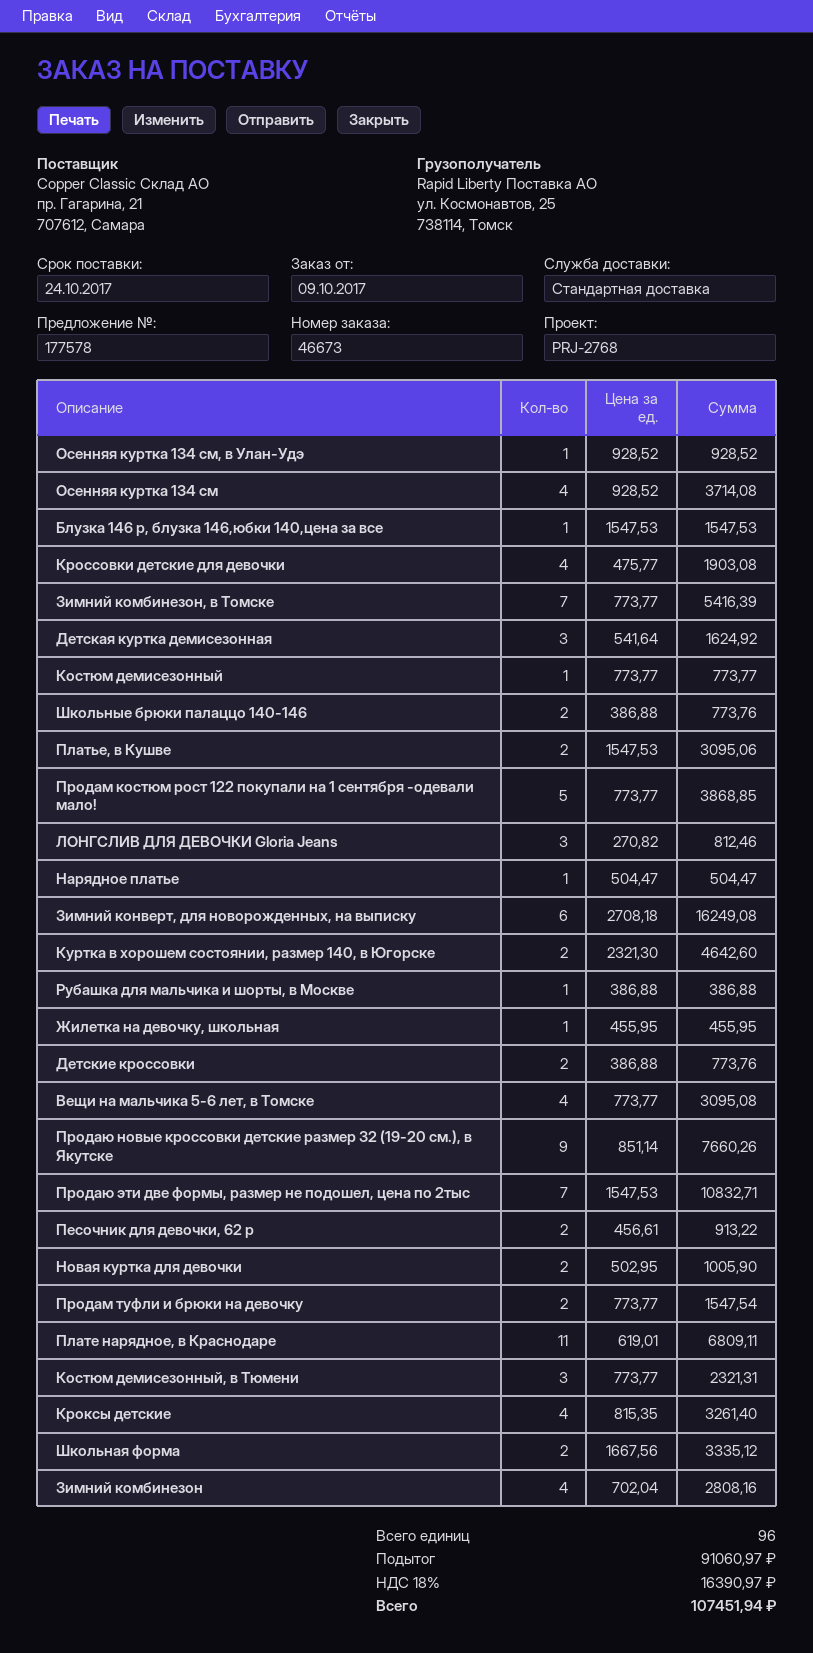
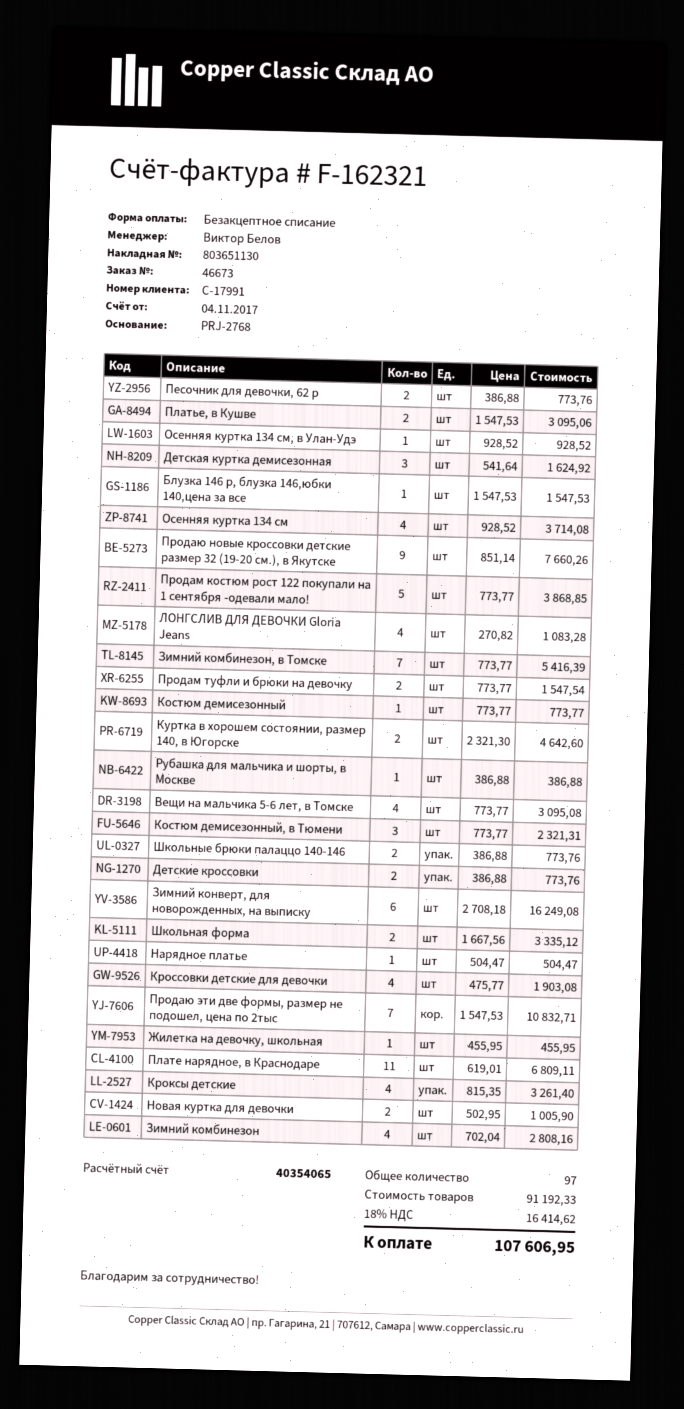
ЛОНГСЛИВ ДЛЯ ДЕВОЧКИ Gloria Jeans: 3 x 270.82 = 812.46 -> 4 x 270.82 = 1083.28
Песочник для девочки, 62 р: 2 x 456.61 = 913.22 -> 2 x 386.88 = 773.76
total quantity: 96 -> 97
subtotal: 91060.97 -> 91192.33
tax: 18% = 16390.97 -> 18% = 16414.62
total: 107451.94 -> 107606.95

